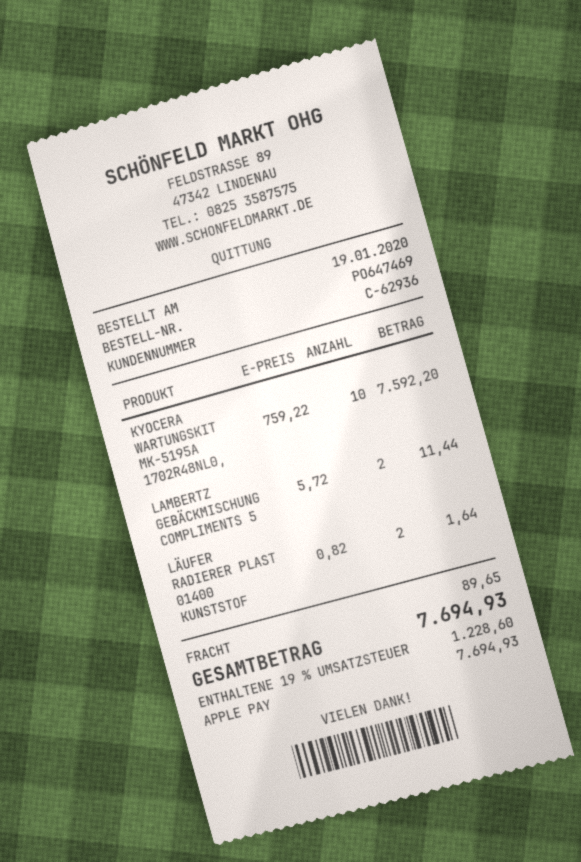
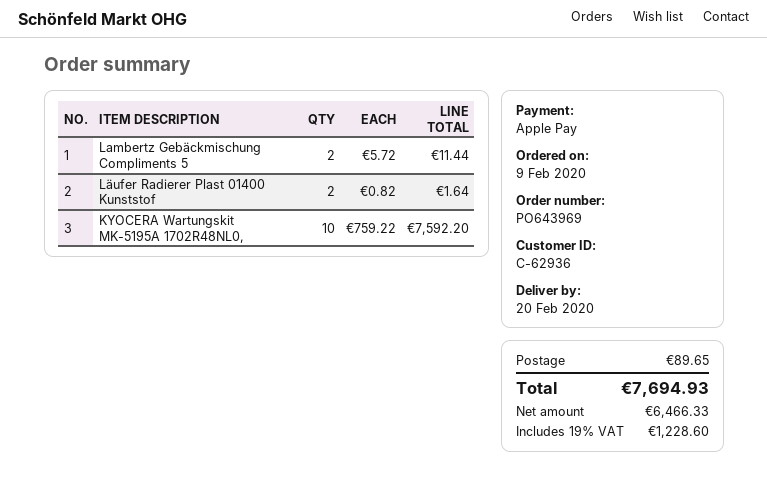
order number: PO647469 -> PO643969
order date: 2020-01-19 -> 2020-02-09

